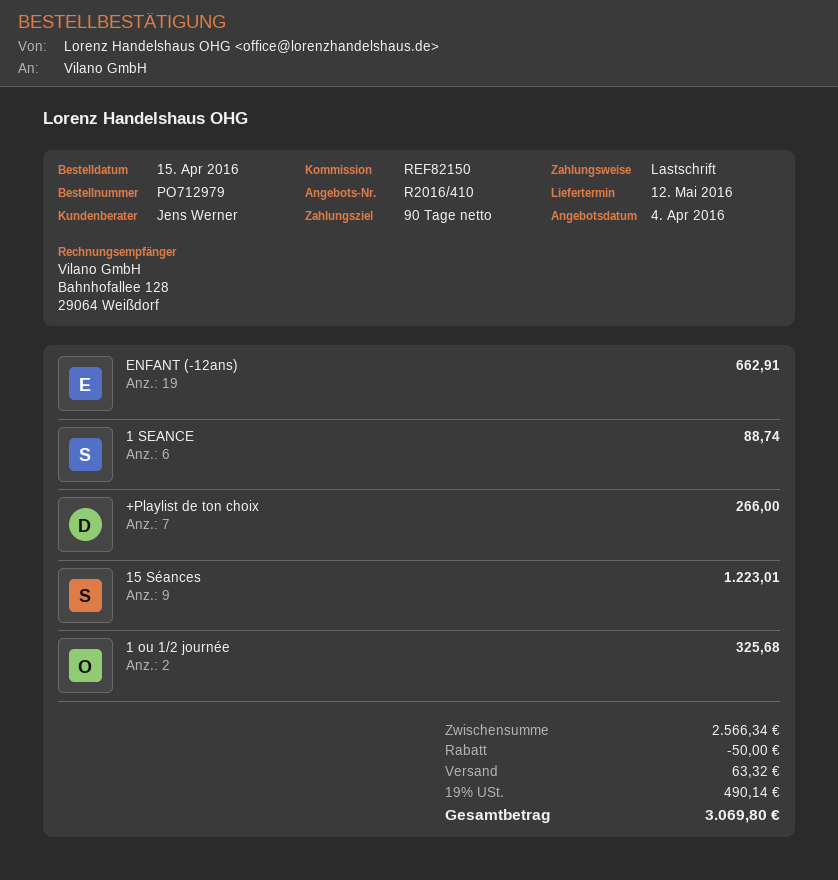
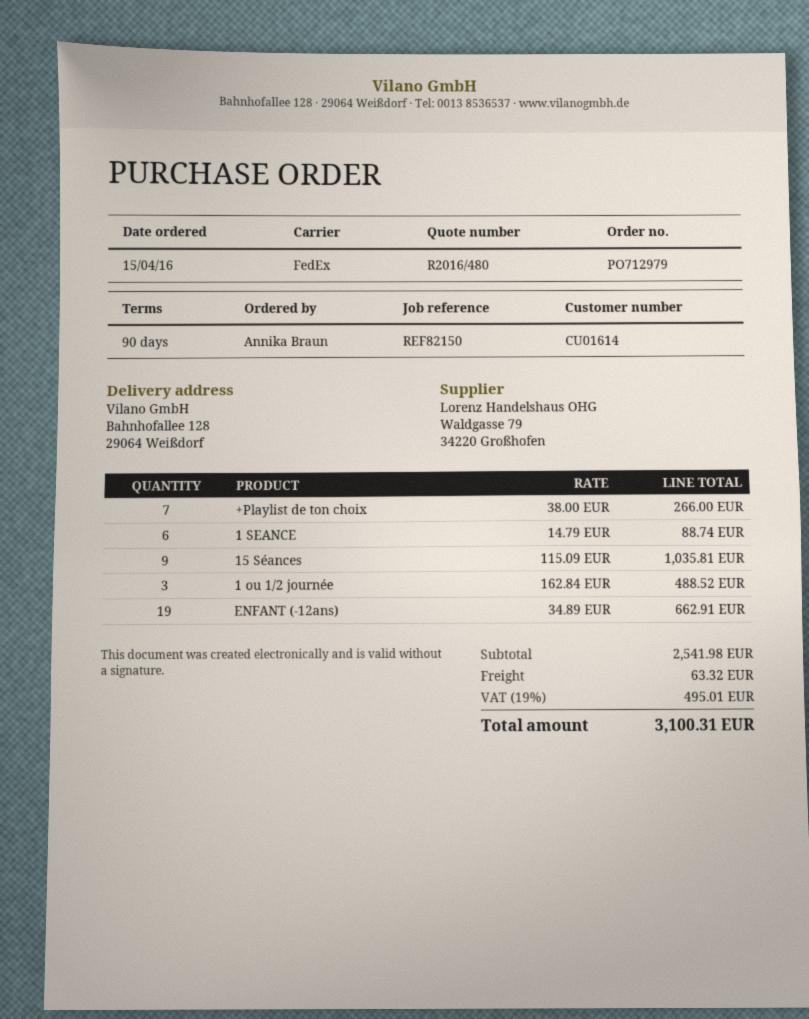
quote number: R2016/410 -> R2016/480
15 Séances: 9 for 1223.01 -> 9 for 1035.81
1 ou 1/2 journée: 2 for 325.68 -> 3 for 488.52
subtotal: 2566.34 -> 2541.98
discount: 50.00 -> none
tax: 19% = 490.14 -> 19% = 495.01
total: 3069.80 -> 3100.31

